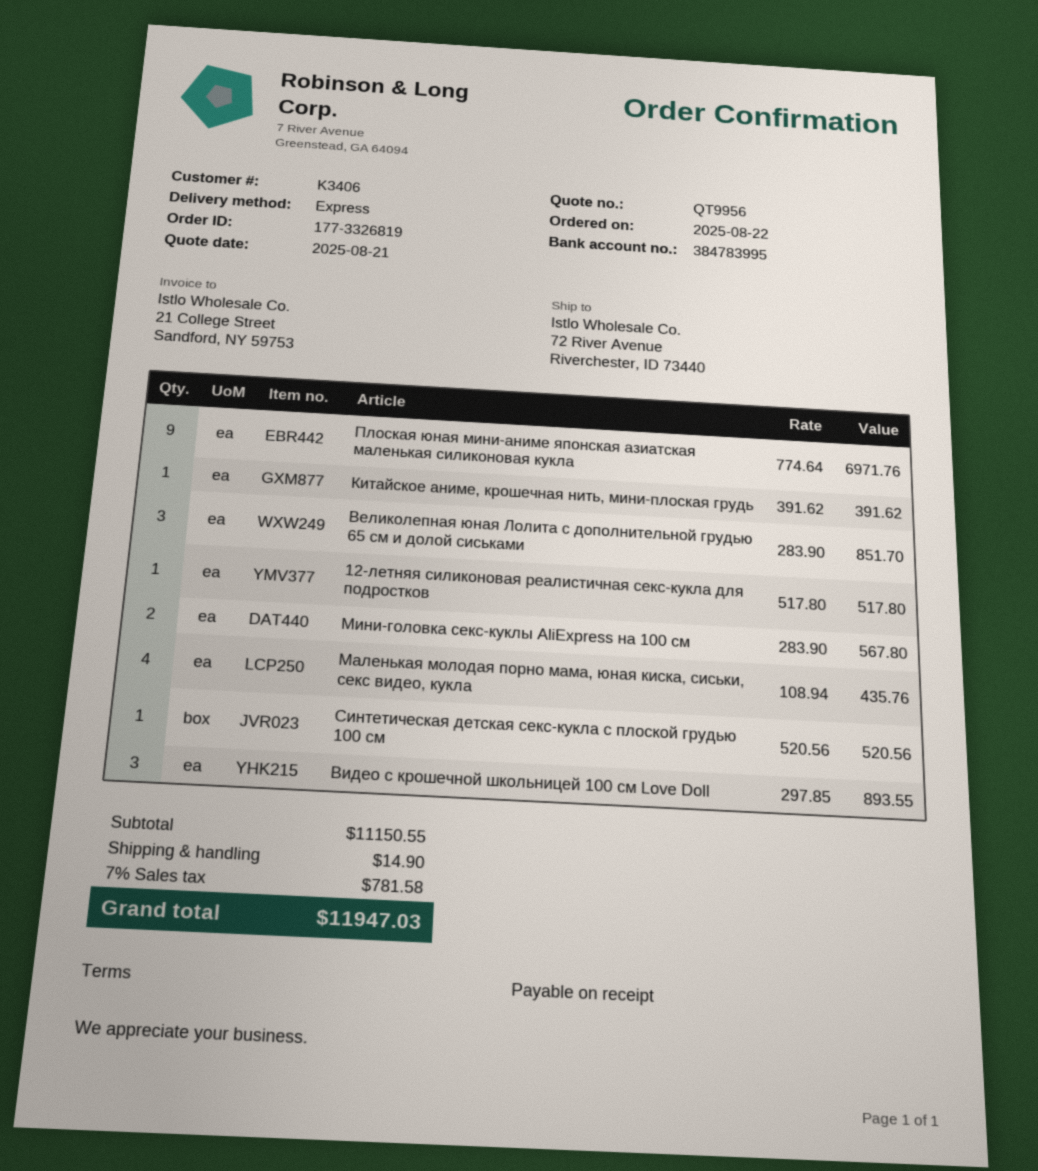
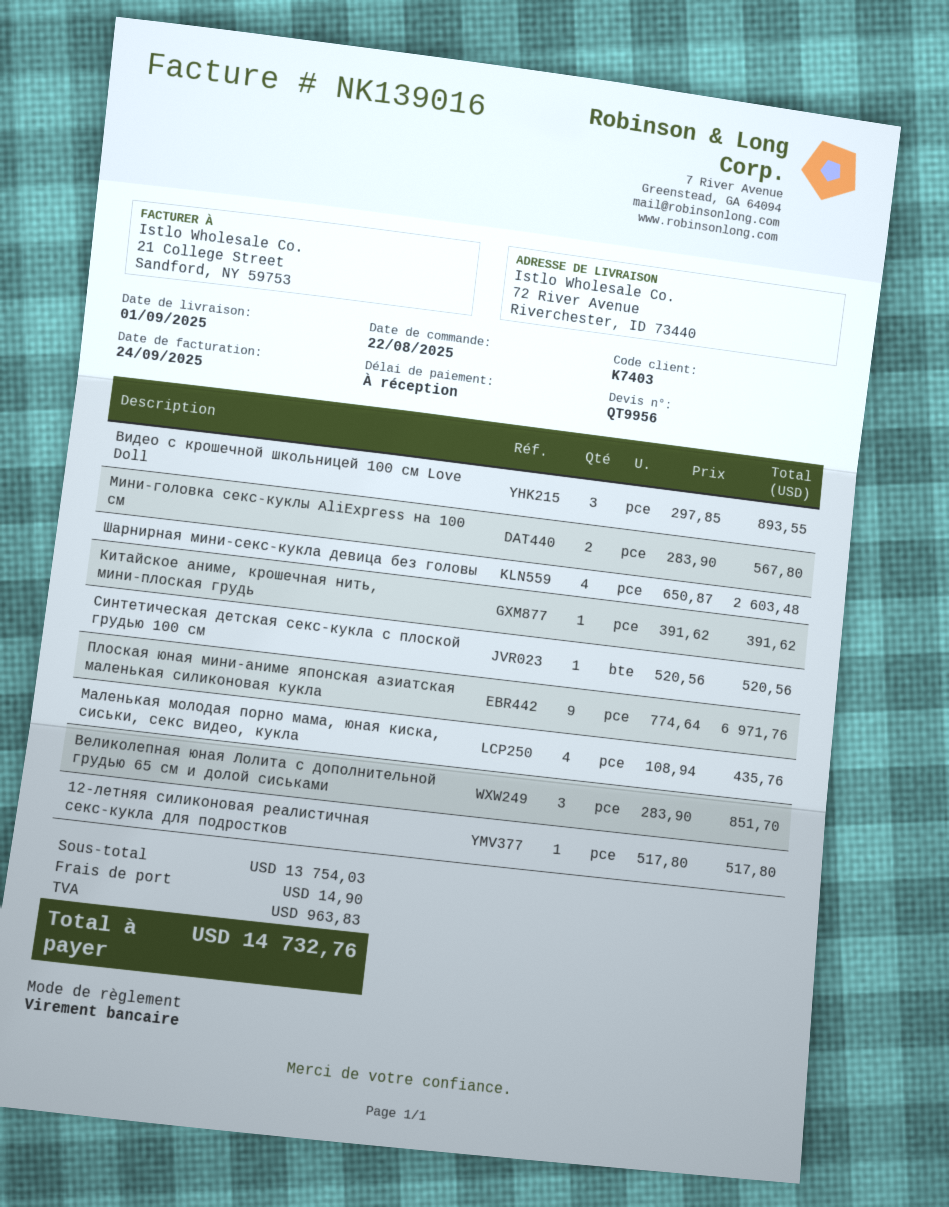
customer number: K3406 -> K7403
Шарнирная мини-секс-кукла девица без головы: none -> 4 x 650.87 = 2603.48
subtotal: 11150.55 -> 13754.03
tax: 781.58 -> 963.83
total: 11947.03 -> 14732.76

